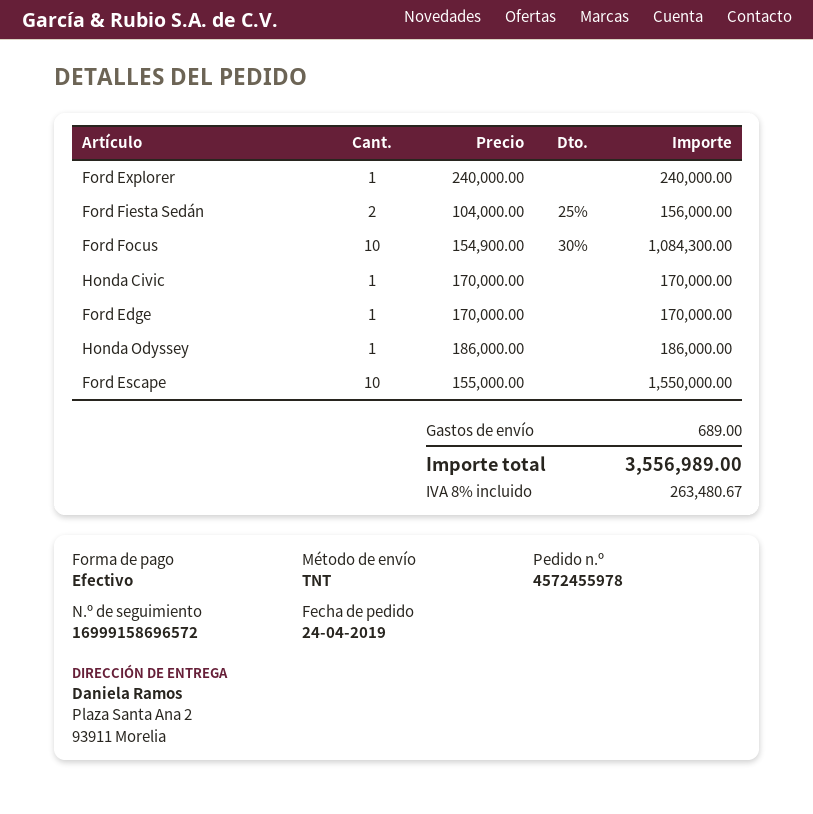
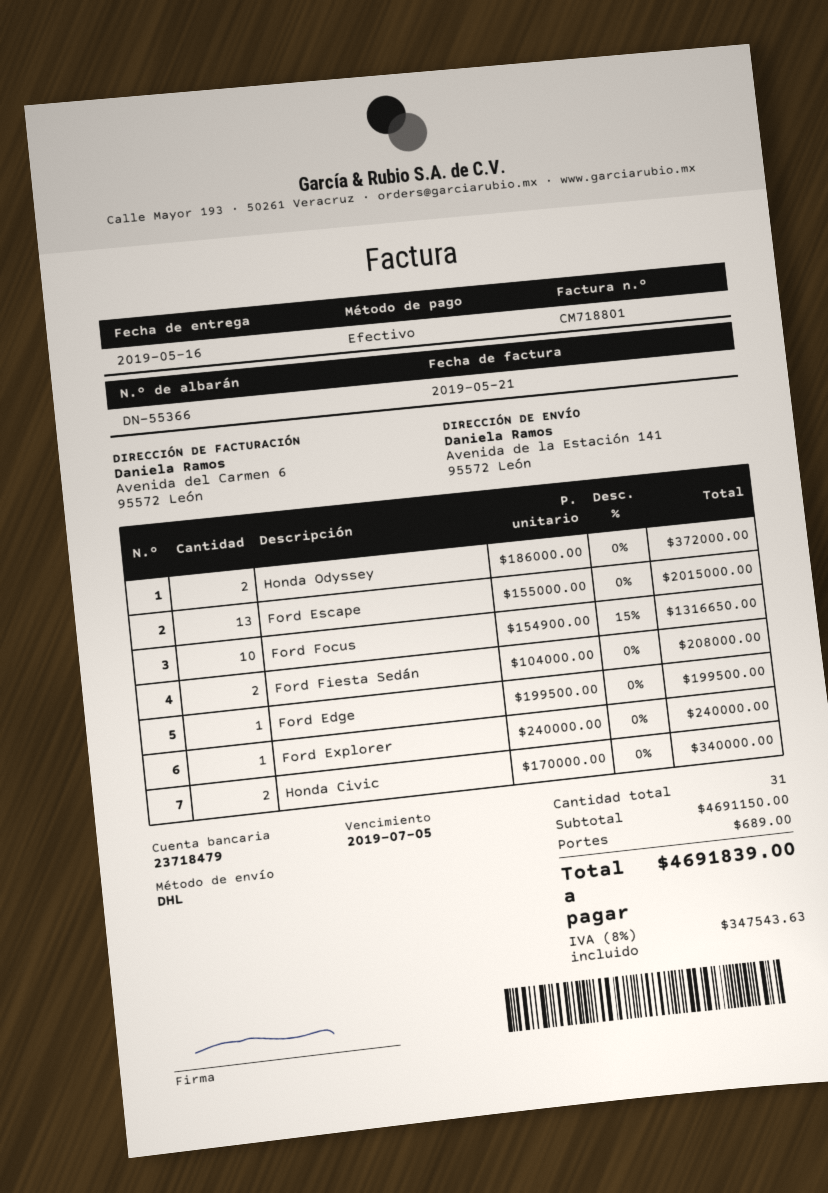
shipping method: TNT -> DHL
ship to: Plaza Santa Ana 2, 93911 Morelia -> Avenida de la Estación 141, 95572 León
Ford Fiesta Sedán: 2 x 104000.00 - 25% = 156000.00 -> 2 x 104000.00 = 208000.00
Ford Focus: 10 x 154900.00 - 30% = 1084300.00 -> 10 x 154900.00 - 15% = 1316650.00
Honda Civic: 1 x 170000.00 = 170000.00 -> 2 x 170000.00 = 340000.00
Ford Edge: 1 x 170000.00 = 170000.00 -> 1 x 199500.00 = 199500.00
Honda Odyssey: 1 x 186000.00 = 186000.00 -> 2 x 186000.00 = 372000.00
Ford Escape: 10 x 155000.00 = 1550000.00 -> 13 x 155000.00 = 2015000.00
tax: 8% = 263480.67 -> 8% = 347543.63
total: 3556989.00 -> 4691839.00

